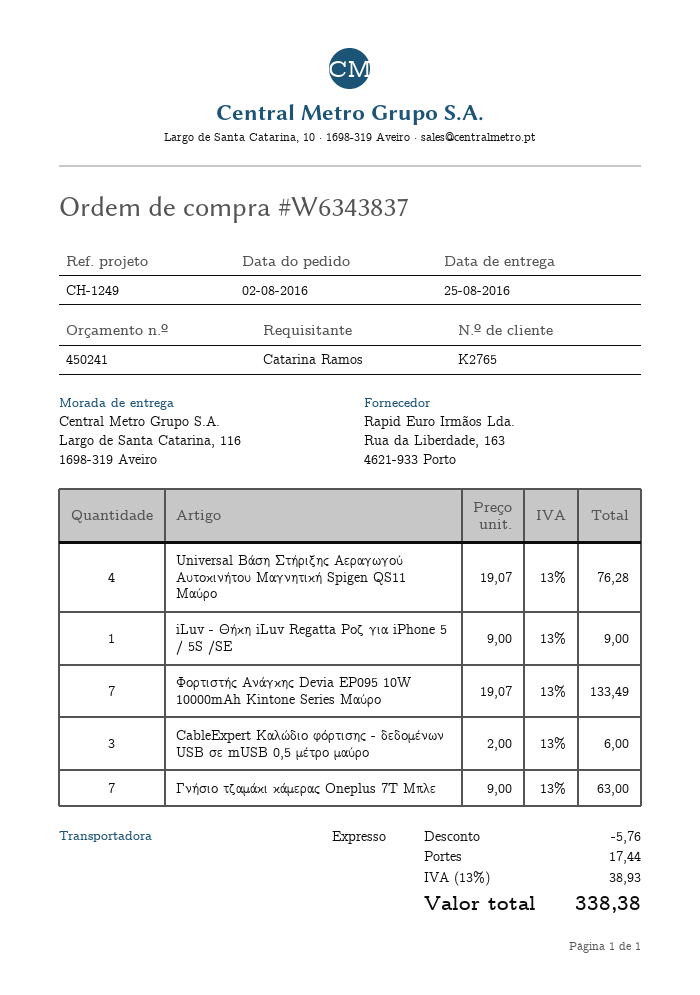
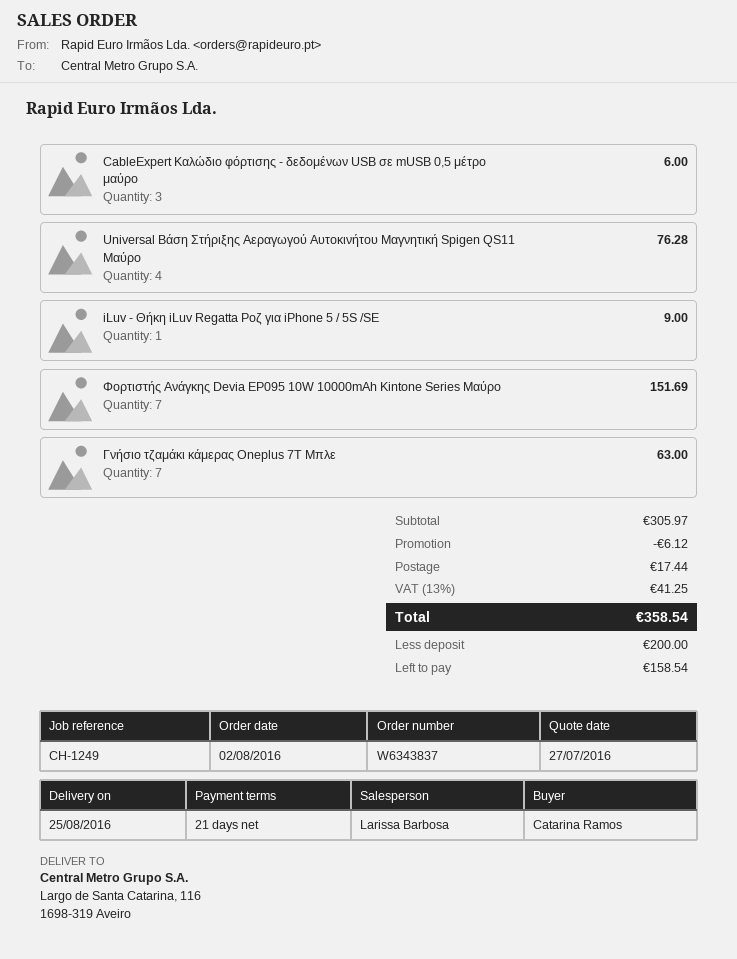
Φορτιστής Ανάγκης Devia EP095 10W 10000mAh Kintone Series Μαύρο: 7 for 133.49 -> 7 for 151.69
discount: 5.76 -> 6.12
tax: 13% = 38.93 -> 13% = 41.25
total: 338.38 -> 358.54

